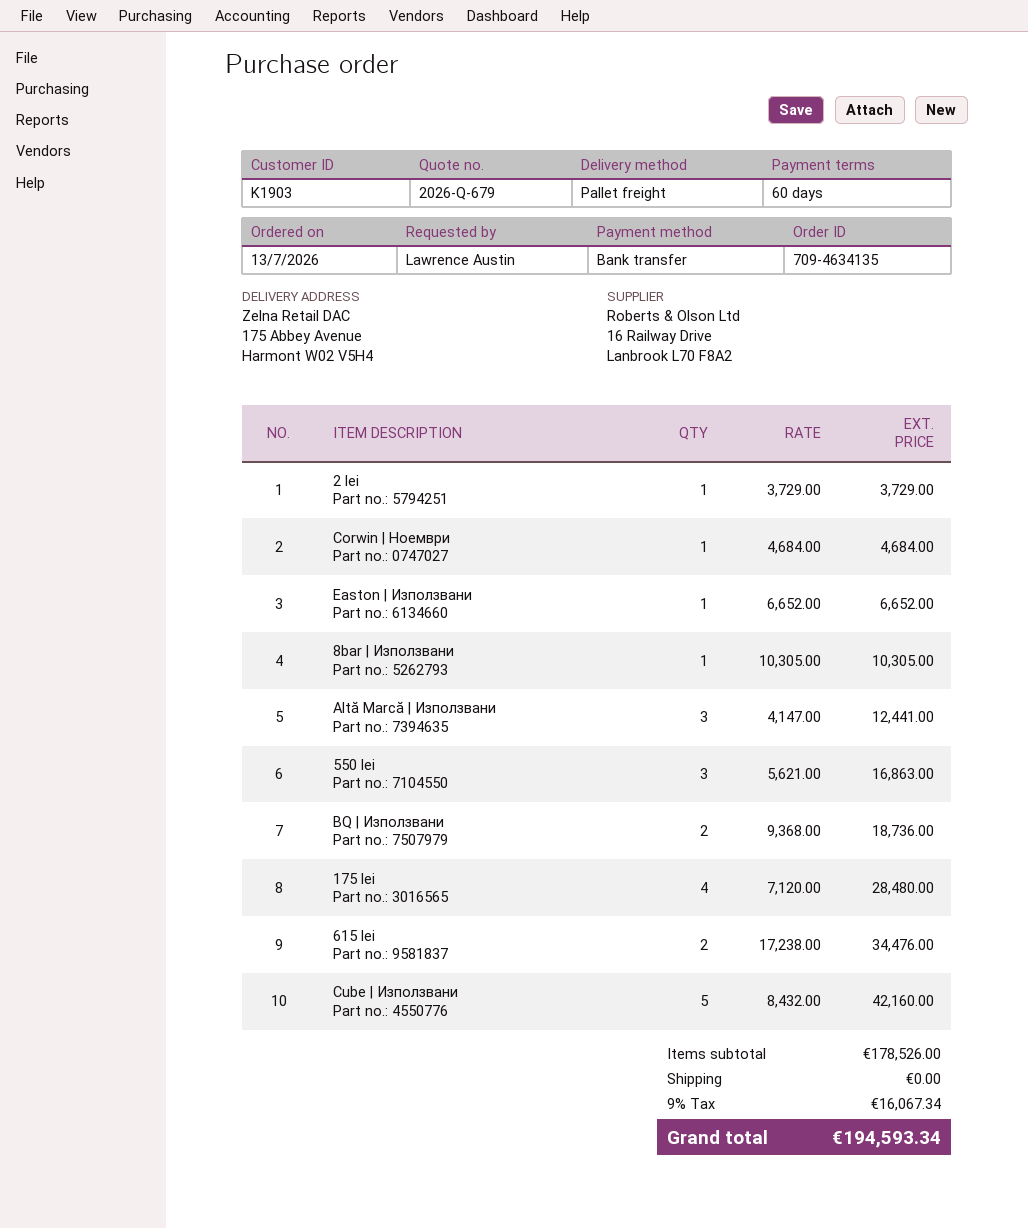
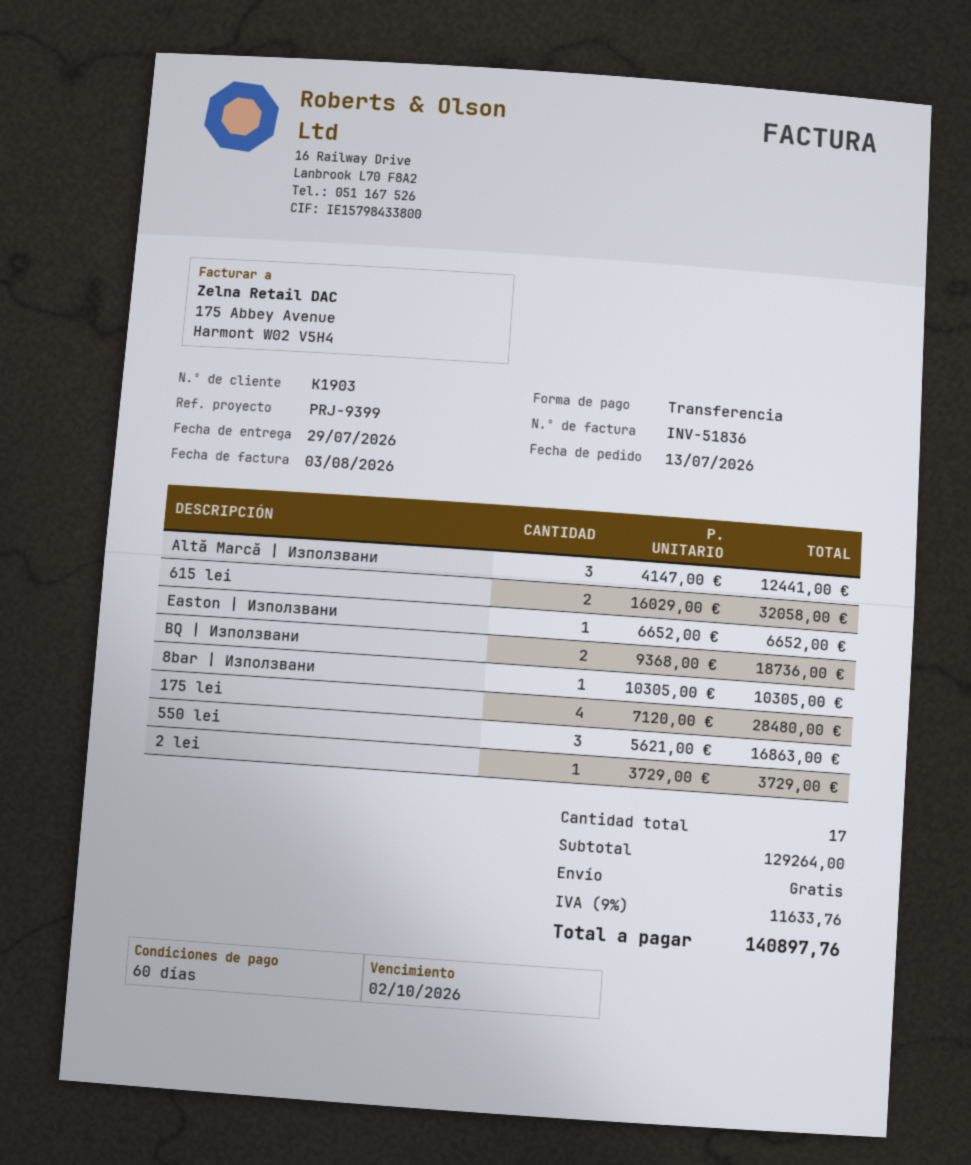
Corwin | Ноември: 1 x 4684.00 = 4684.00 -> none
615 lei: 2 x 17238.00 = 34476.00 -> 2 x 16029.00 = 32058.00
Cube | Използвани: 5 x 8432.00 = 42160.00 -> none
subtotal: 178526.00 -> 129264.00
tax: 9% = 16067.34 -> 9% = 11633.76
total: 194593.34 -> 140897.76

